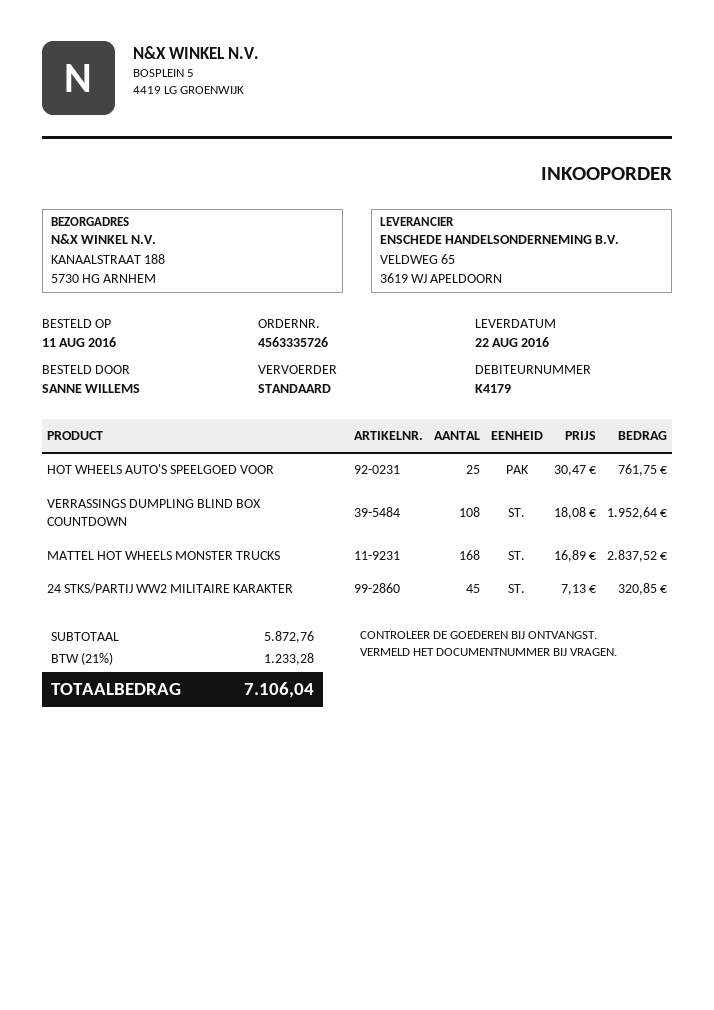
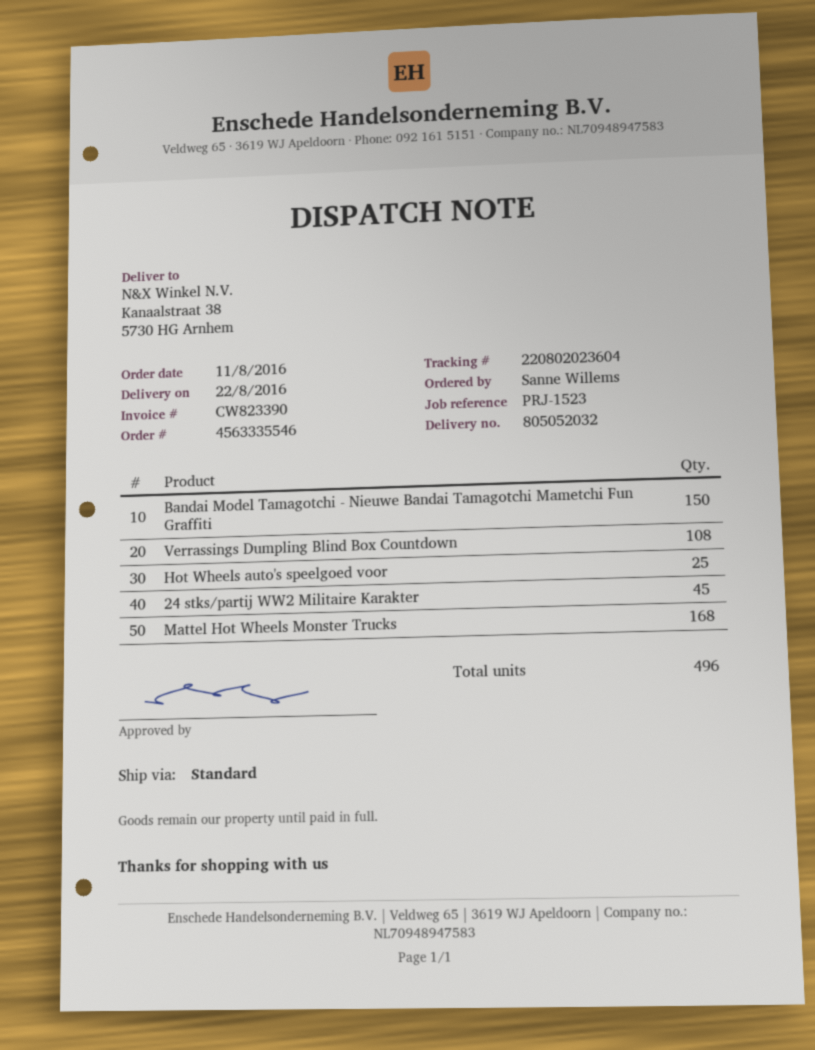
order number: 4563335726 -> 4563335546
ship to: KANAALSTRAAT 188, 5730 HG ARNHEM -> Kanaalstraat 38, 5730 HG Arnhem
Bandai Model Tamagotchi - Nieuwe Bandai Tamagotchi Mametchi Fun Graffiti: none -> 150

